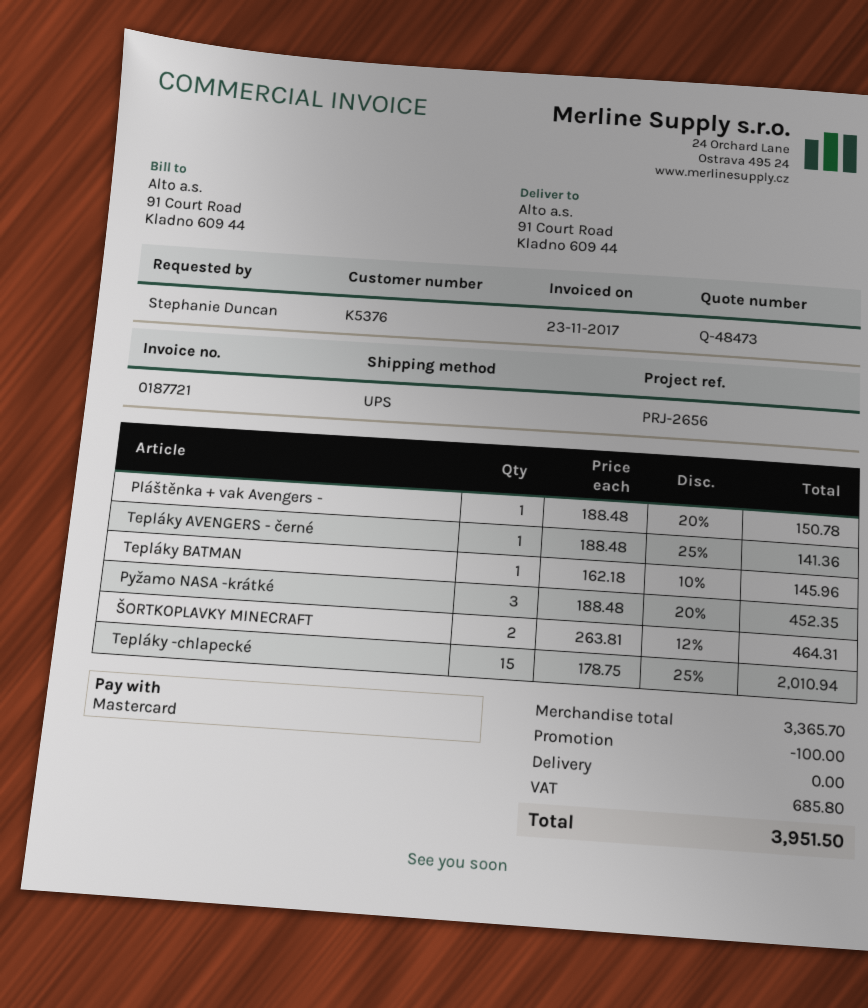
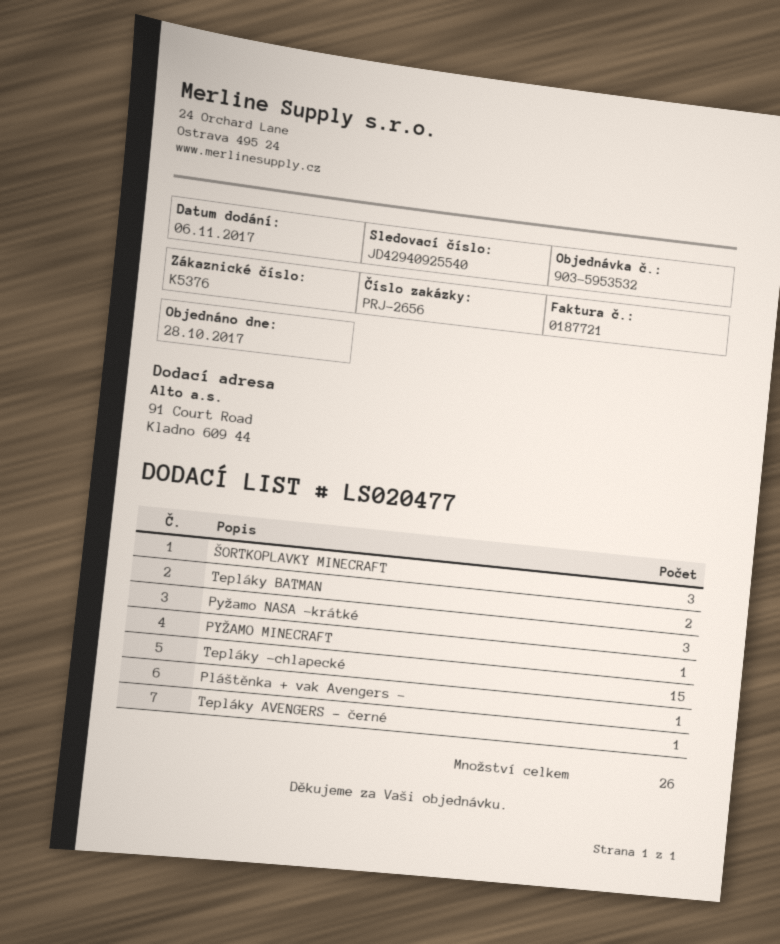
Tepláky BATMAN: 1 -> 2
ŠORTKOPLAVKY MINECRAFT: 2 -> 3
PYŽAMO MINECRAFT: none -> 1

